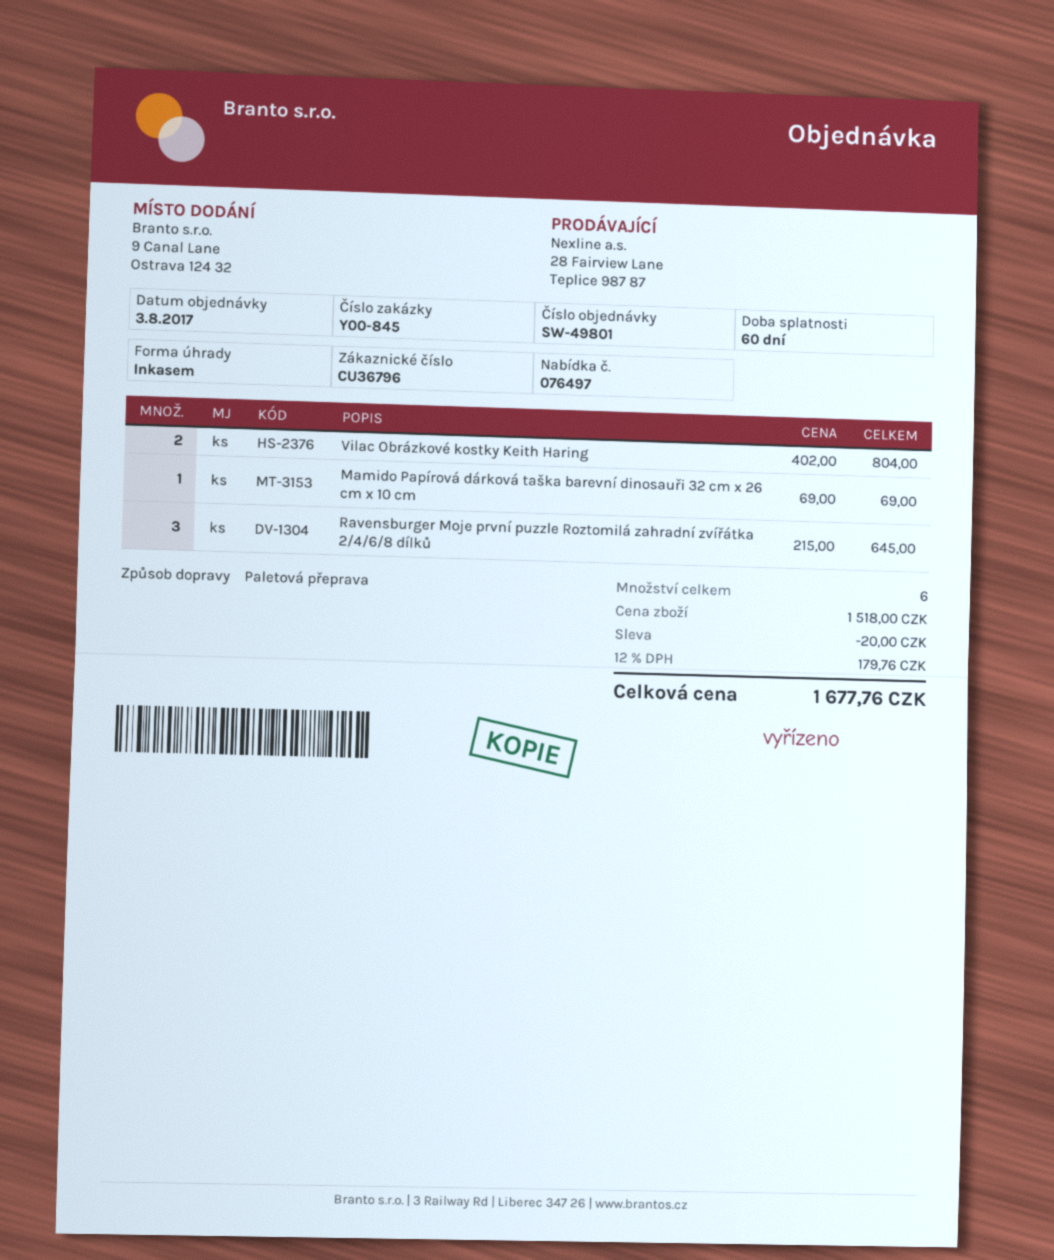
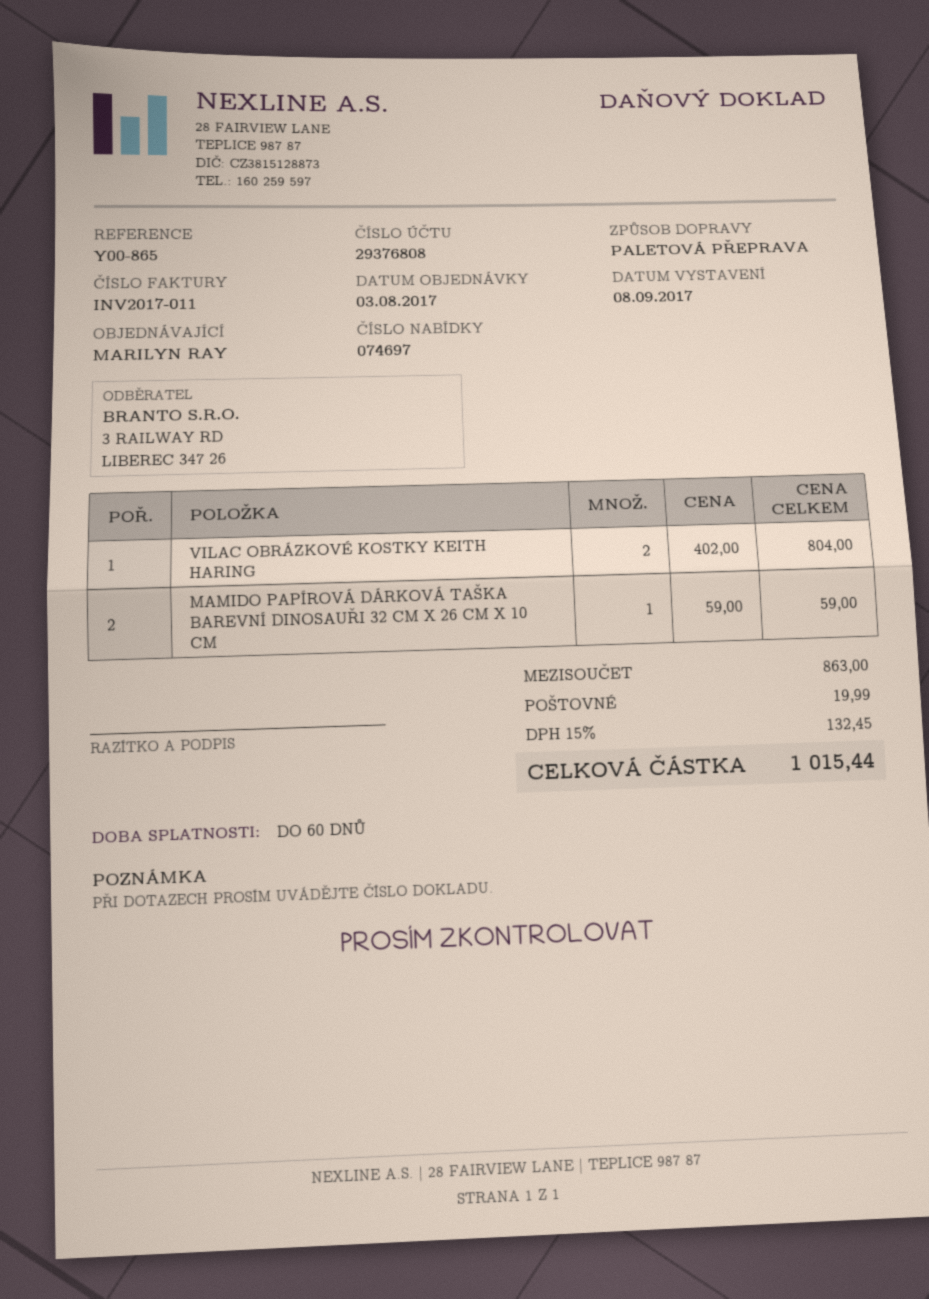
quote number: 076497 -> 074697
reference: Y00-845 -> Y00-865
Mamido Papírová dárková taška barevní dinosauři 32 cm x 26 cm x 10 cm: 1 x 69.00 = 69.00 -> 1 x 59.00 = 59.00
Ravensburger Moje první puzzle Roztomilá zahradní zvířátka 2/4/6/8 dílků: 3 x 215.00 = 645.00 -> none
subtotal: 1518.00 -> 863.00
discount: 20.00 -> none
shipping: none -> 19.99
tax: 12% = 179.76 -> 15% = 132.45
total: 1677.76 -> 1015.44

